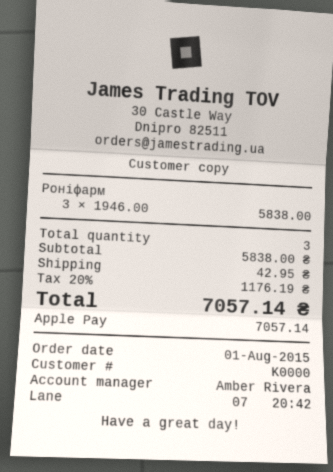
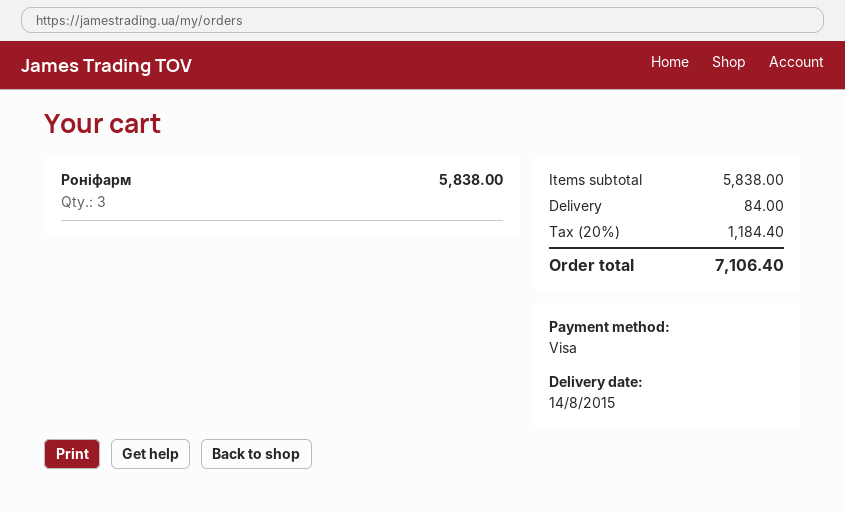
payment method: Apple Pay -> Visa
shipping: 42.95 -> 84.00
tax: 20% = 1176.19 -> 20% = 1184.40
total: 7057.14 -> 7106.40

